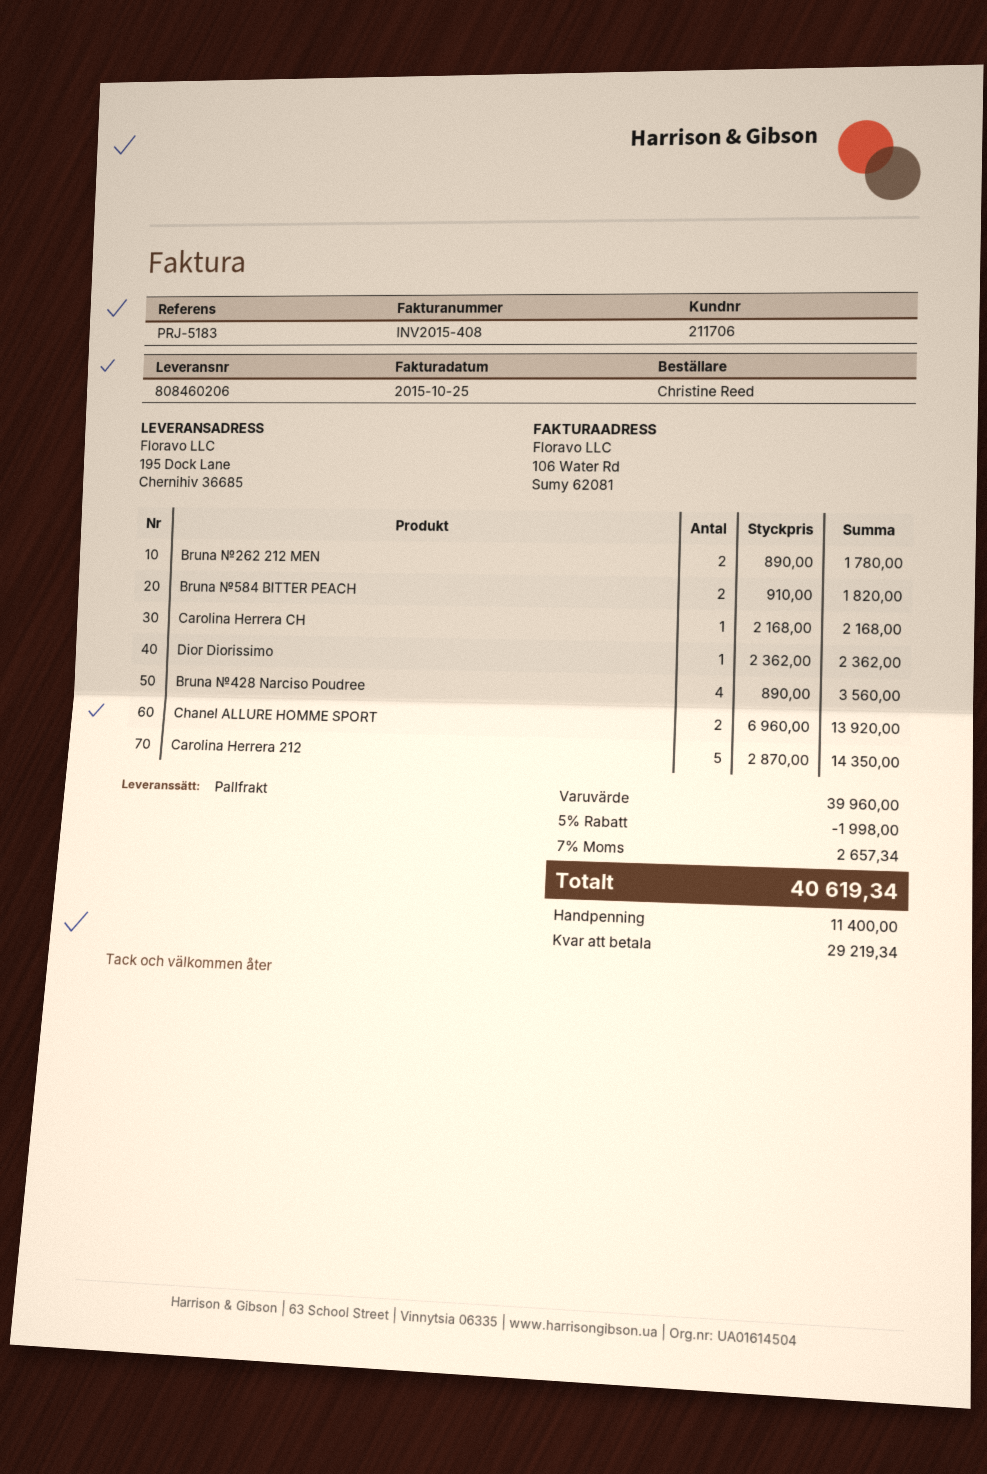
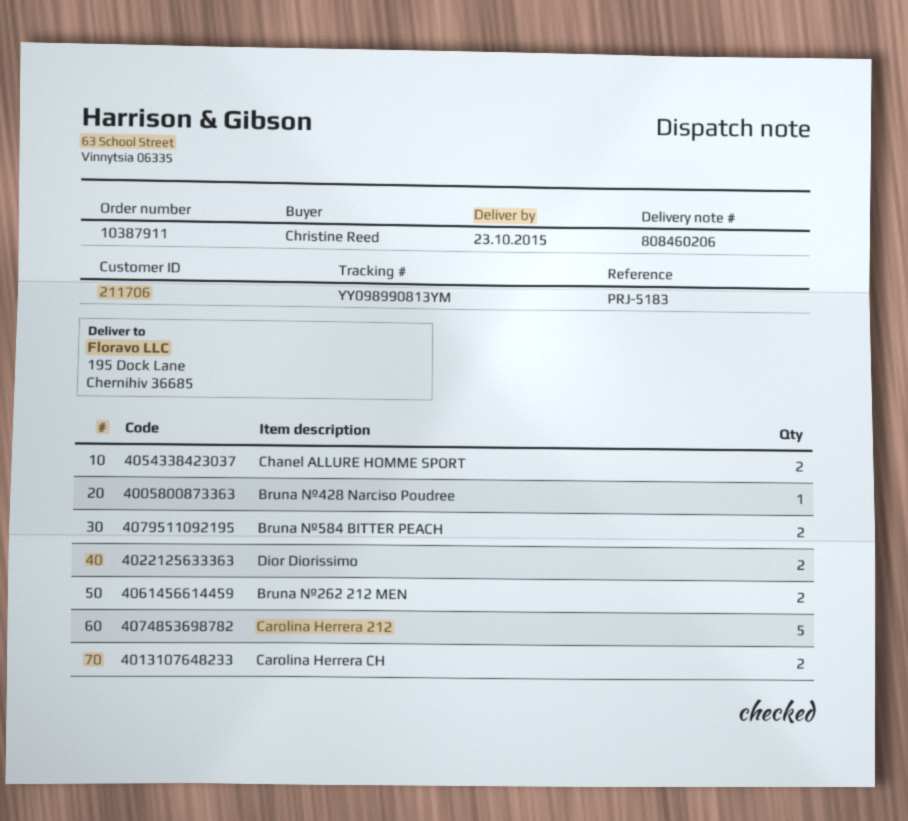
Carolina Herrera CH: 1 -> 2
Dior Diorissimo: 1 -> 2
Bruna №428 Narciso Poudree: 4 -> 1

